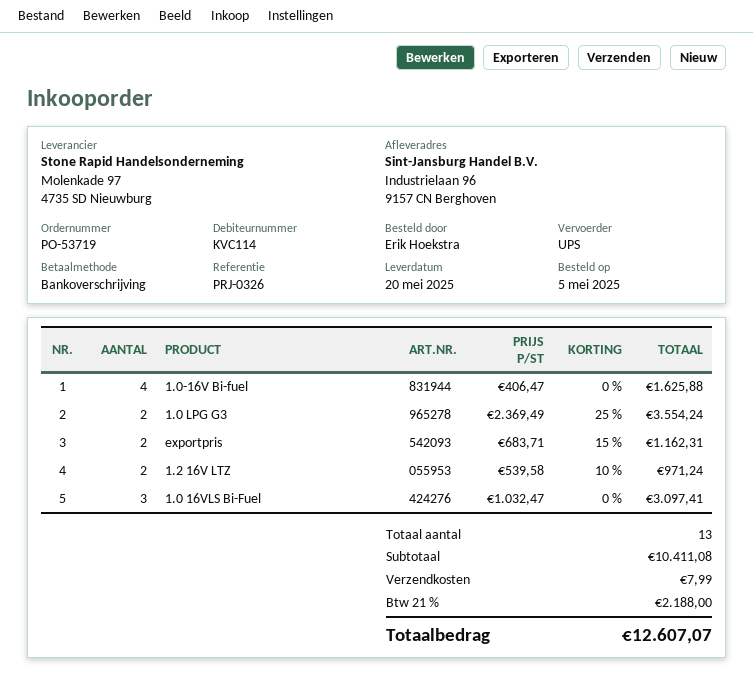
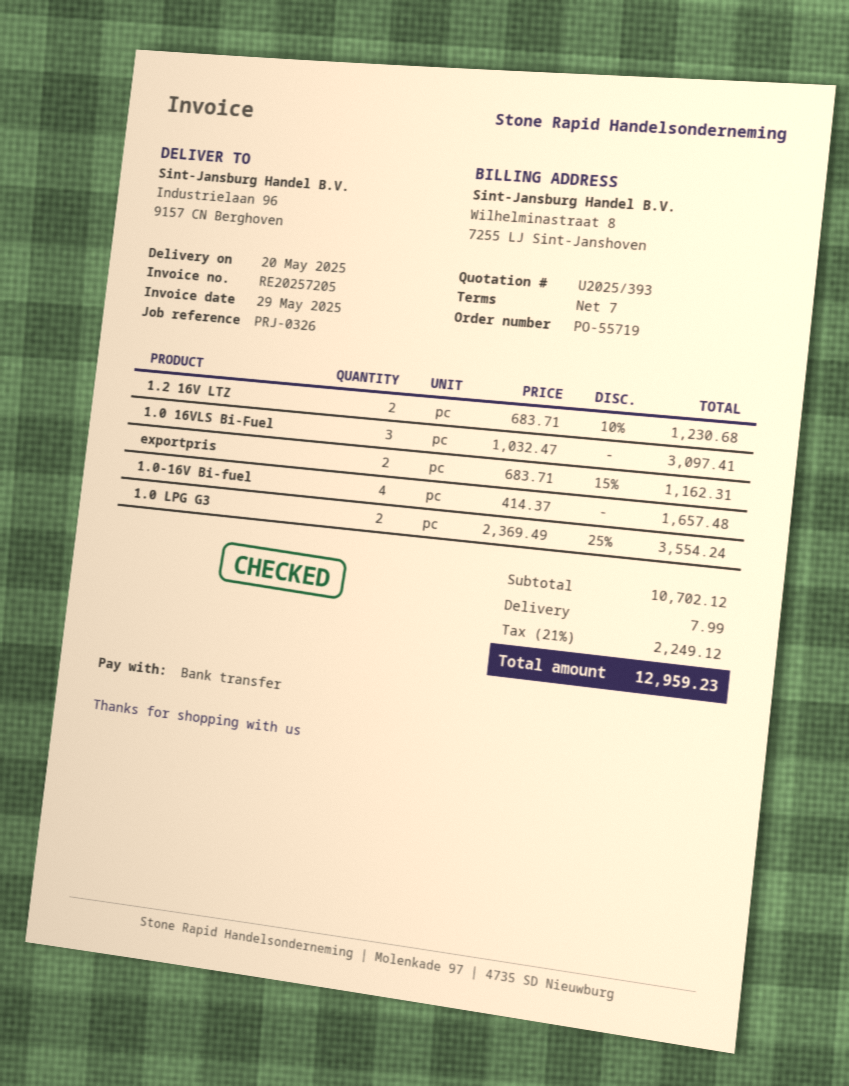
order number: PO-53719 -> PO-55719
1.0-16V Bi-fuel: 4 x 406.47 = 1625.88 -> 4 x 414.37 = 1657.48
1.2 16V LTZ: 2 x 539.58 - 10% = 971.24 -> 2 x 683.71 - 10% = 1230.68
subtotal: 10411.08 -> 10702.12
tax: 21% = 2188.00 -> 21% = 2249.12
total: 12607.07 -> 12959.23

